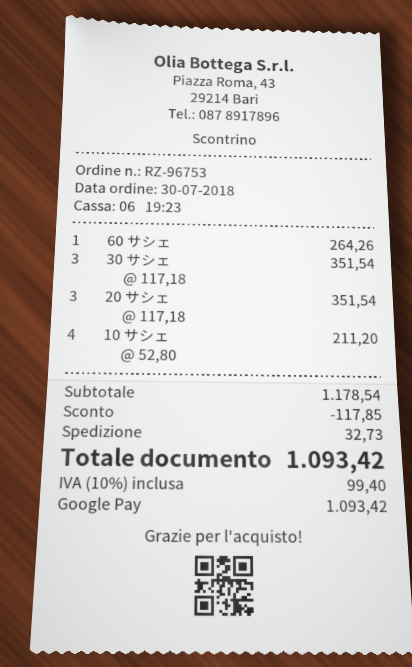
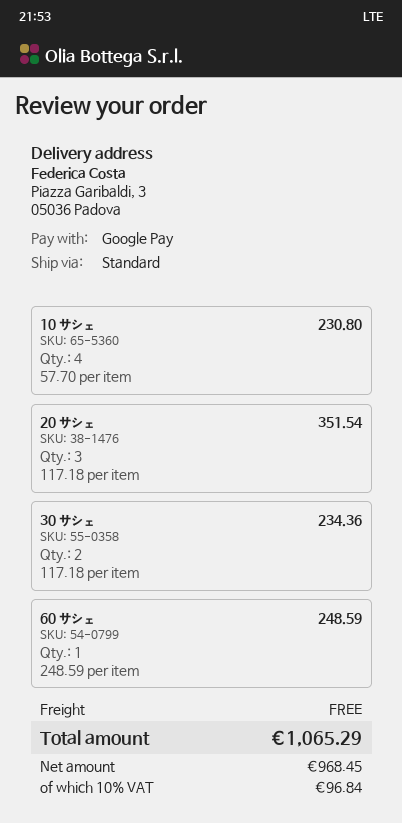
60 サシェ: 1 x 264.26 = 264.26 -> 1 x 248.59 = 248.59
30 サシェ: 3 x 117.18 = 351.54 -> 2 x 117.18 = 234.36
10 サシェ: 4 x 52.80 = 211.20 -> 4 x 57.70 = 230.80
discount: 117.85 -> none
shipping: 32.73 -> 0.00
tax: 10% = 99.40 -> 10% = 96.84
total: 1093.42 -> 1065.29

